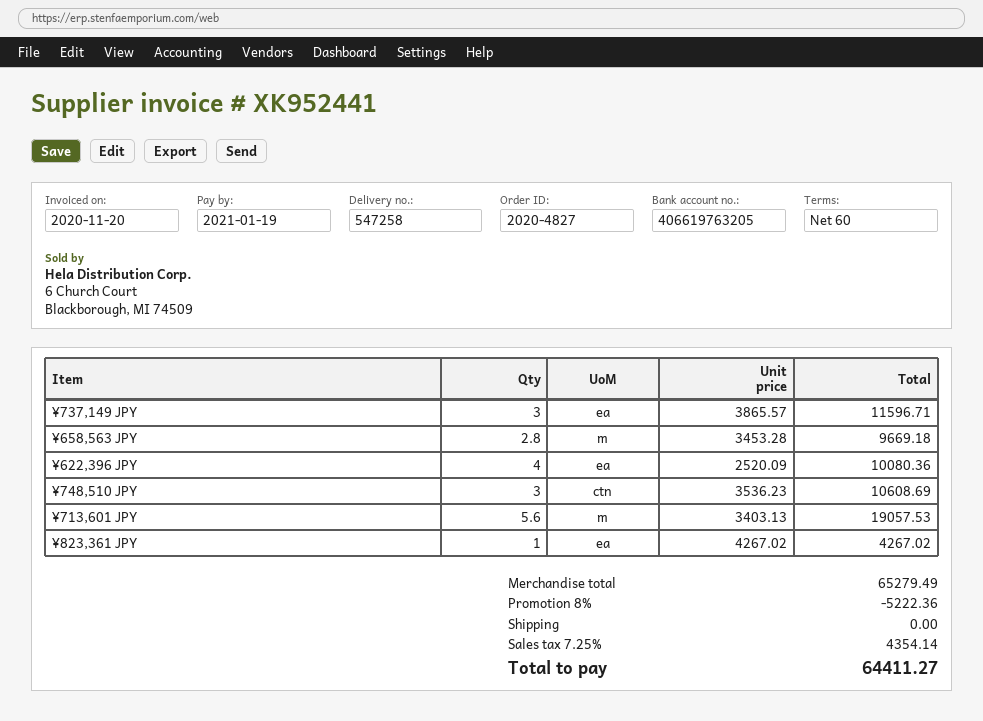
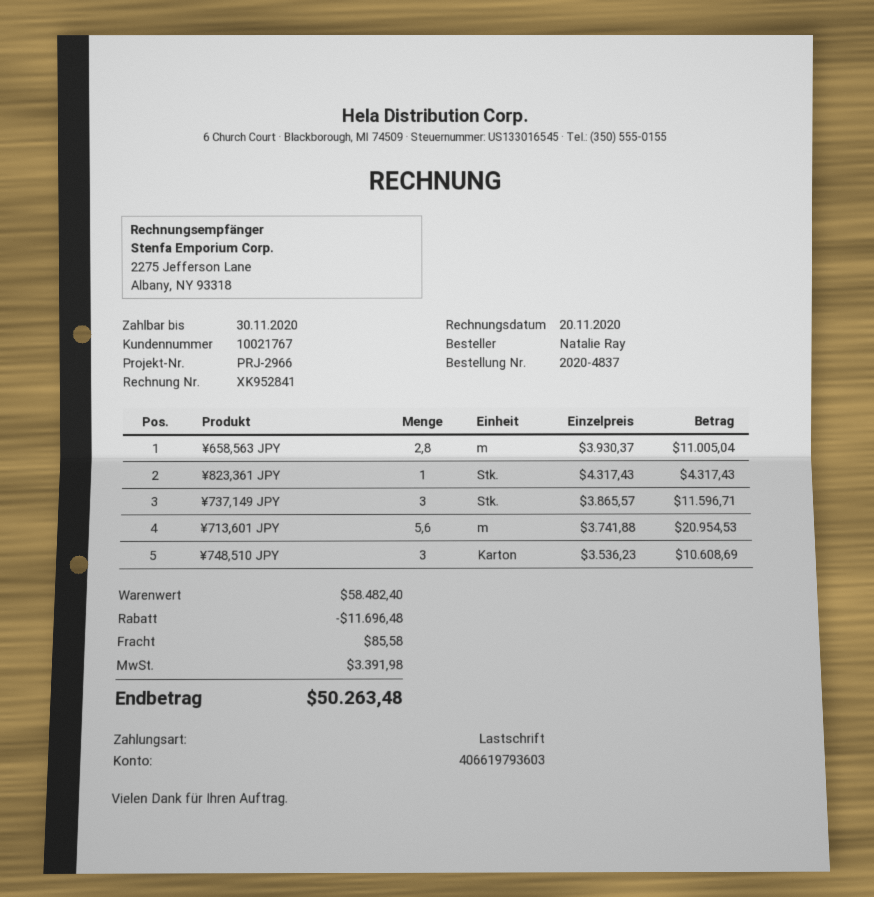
order number: 2020-4827 -> 2020-4837
invoice number: XK952441 -> XK952841
due date: 2021-01-19 -> 2020-11-30
bank account: 406619763205 -> 406619793603
¥658,563 JPY: 2.8 x 3453.28 = 9669.18 -> 2.8 x 3930.37 = 11005.04
¥622,396 JPY: 4 x 2520.09 = 10080.36 -> none
¥713,601 JPY: 5.6 x 3403.13 = 19057.53 -> 5.6 x 3741.88 = 20954.53
¥823,361 JPY: 1 x 4267.02 = 4267.02 -> 1 x 4317.43 = 4317.43
subtotal: 65279.49 -> 58482.40
discount: 5222.36 -> 11696.48
shipping: 0.00 -> 85.58
tax: 4354.14 -> 3391.98
total: 64411.27 -> 50263.48

